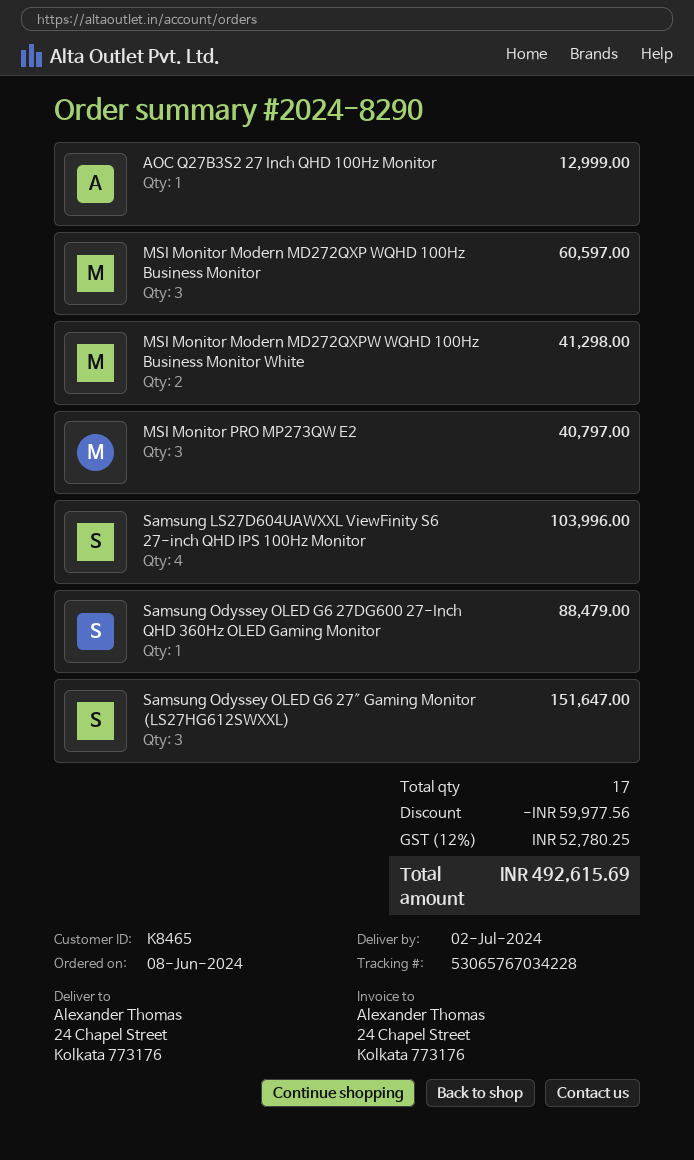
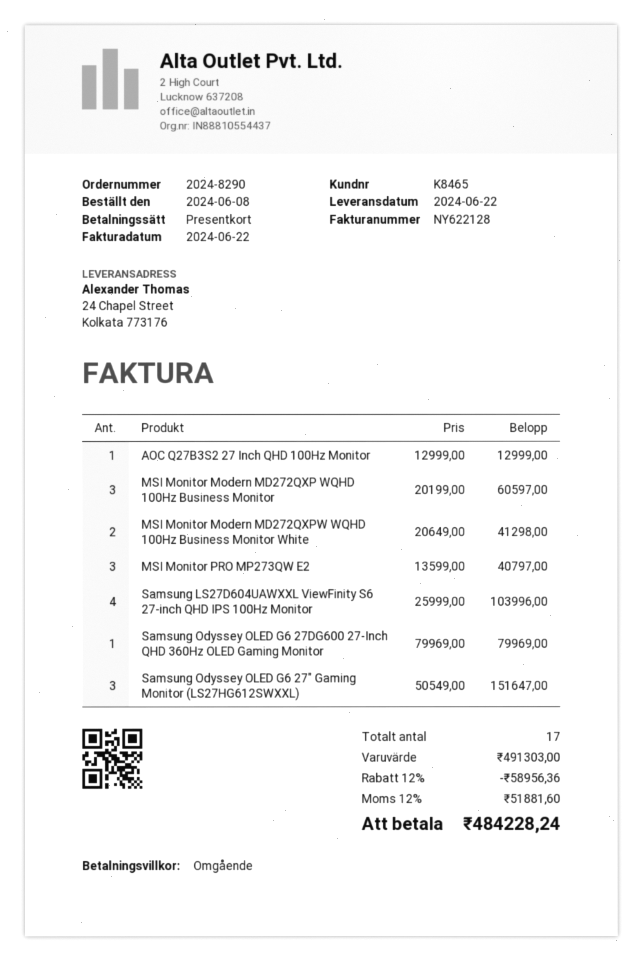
delivery date: 2024-07-02 -> 2024-06-22
Samsung Odyssey OLED G6 27DG600 27-Inch QHD 360Hz OLED Gaming Monitor: 1 for 88479.00 -> 1 for 79969.00
discount: 59977.56 -> 58956.36
tax: 12% = 52780.25 -> 12% = 51881.60
total: 492615.69 -> 484228.24

